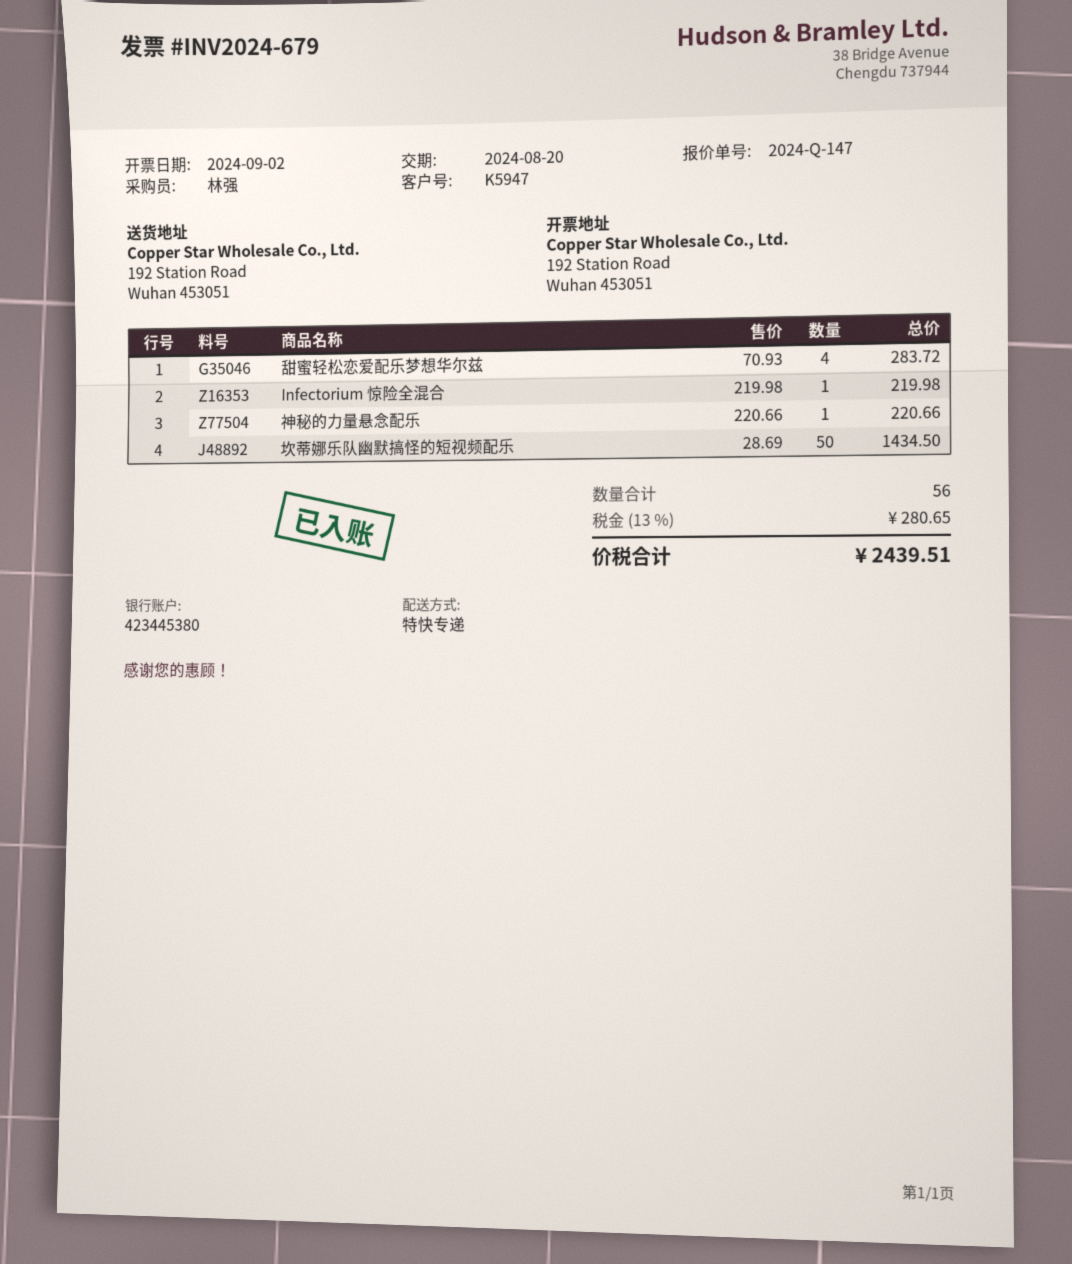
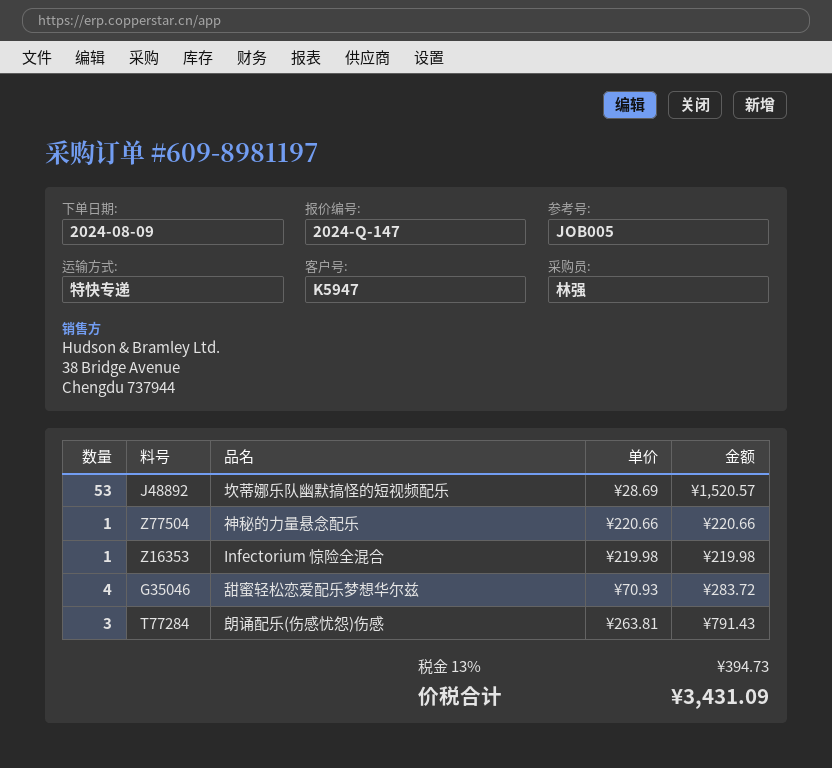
坎蒂娜乐队幽默搞怪的短视频配乐: 50 x 28.69 = 1434.50 -> 53 x 28.69 = 1520.57
朗诵配乐(伤感忧怨)伤感: none -> 3 x 263.81 = 791.43
tax: 13% = 280.65 -> 13% = 394.73
total: 2439.51 -> 3431.09

